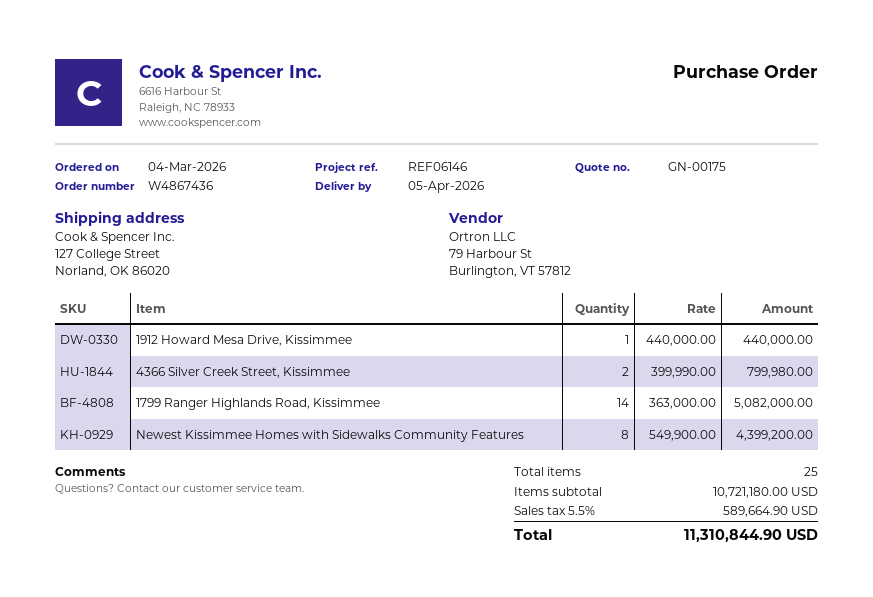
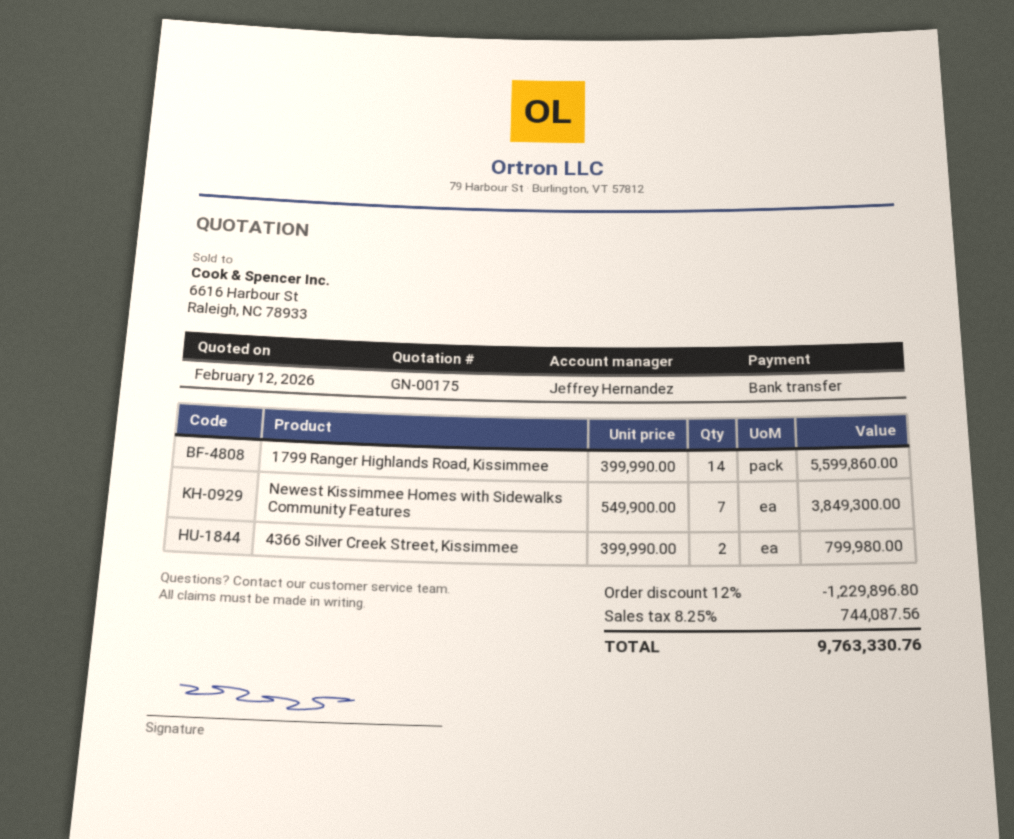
1912 Howard Mesa Drive, Kissimmee: 1 x 440000.00 = 440000.00 -> none
1799 Ranger Highlands Road, Kissimmee: 14 x 363000.00 = 5082000.00 -> 14 x 399990.00 = 5599860.00
Newest Kissimmee Homes with Sidewalks Community Features: 8 x 549900.00 = 4399200.00 -> 7 x 549900.00 = 3849300.00
discount: none -> 12% = 1229896.80
tax: 5.5% = 589664.90 -> 8.25% = 744087.56
total: 11310844.90 -> 9763330.76

